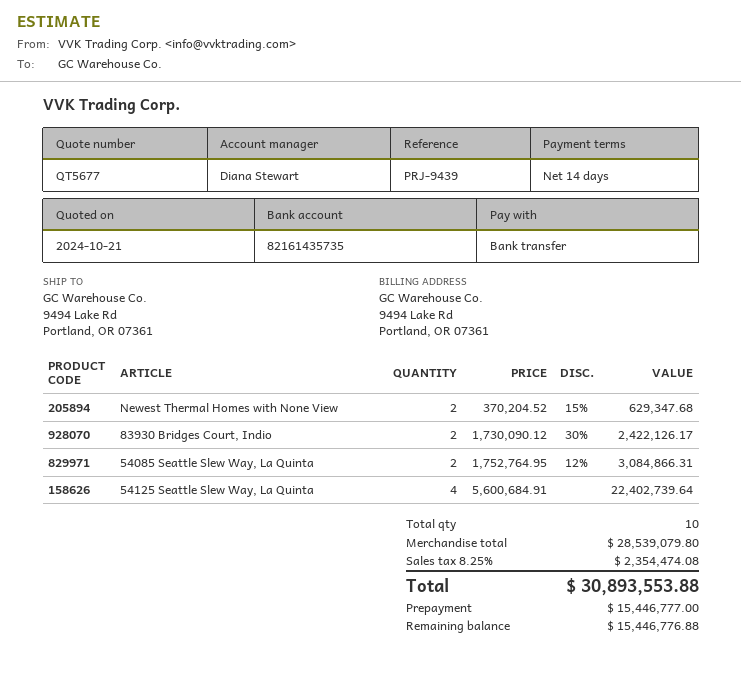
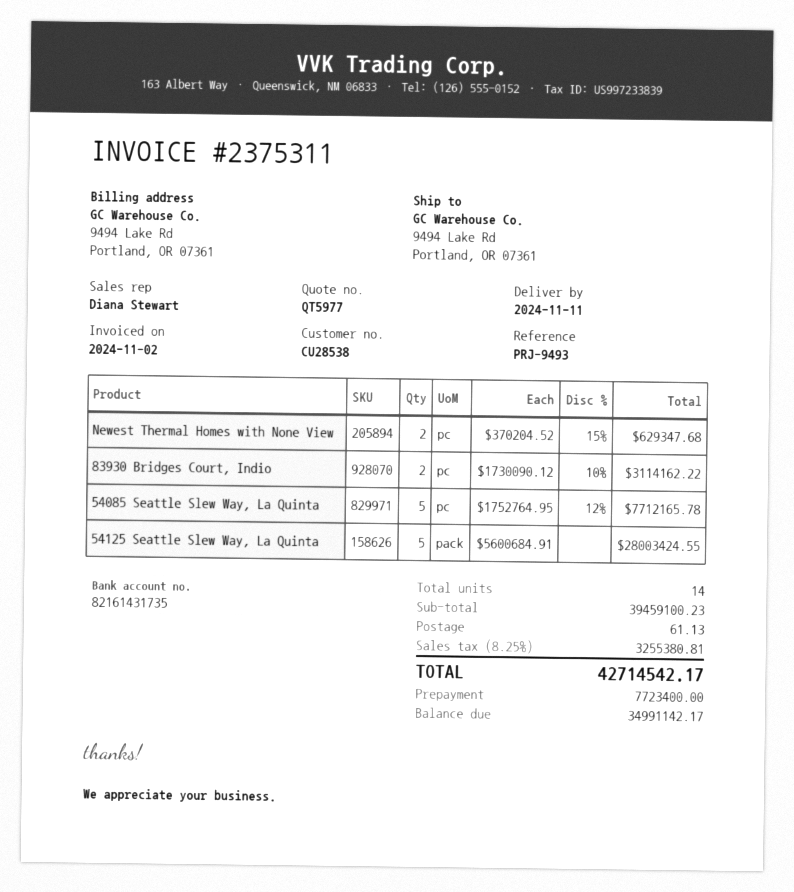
quote number: QT5677 -> QT5977
reference: PRJ-9439 -> PRJ-9493
bank account: 82161435735 -> 82161431735
83930 Bridges Court, Indio: 2 x 1730090.12 - 30% = 2422126.17 -> 2 x 1730090.12 - 10% = 3114162.22
54085 Seattle Slew Way, La Quinta: 2 x 1752764.95 - 12% = 3084866.31 -> 5 x 1752764.95 - 12% = 7712165.78
54125 Seattle Slew Way, La Quinta: 4 x 5600684.91 = 22402739.64 -> 5 x 5600684.91 = 28003424.55
total quantity: 10 -> 14
subtotal: 28539079.80 -> 39459100.23
shipping: none -> 61.13
tax: 8.25% = 2354474.08 -> 8.25% = 3255380.81
total: 30893553.88 -> 42714542.17
deposit: 15446777.00 -> 7723400.00
balance: 15446776.88 -> 34991142.17

